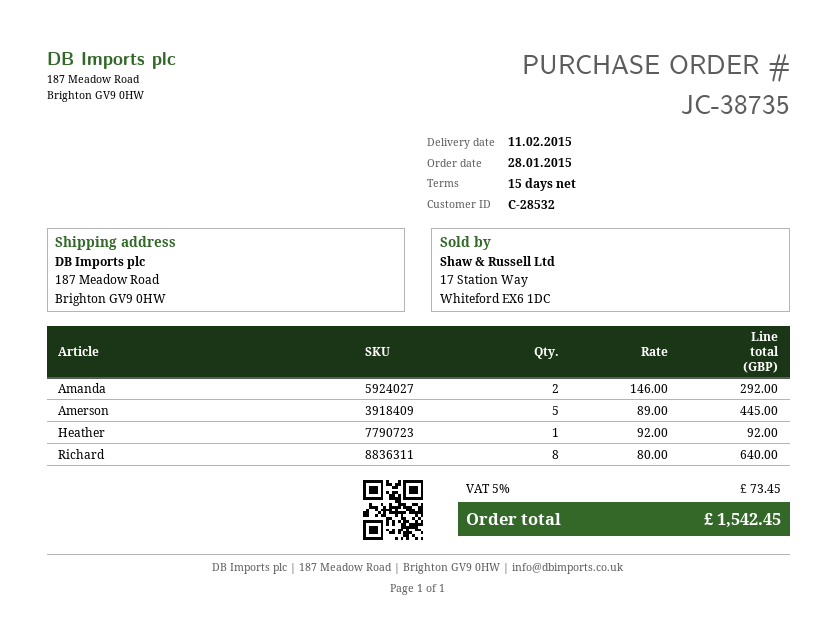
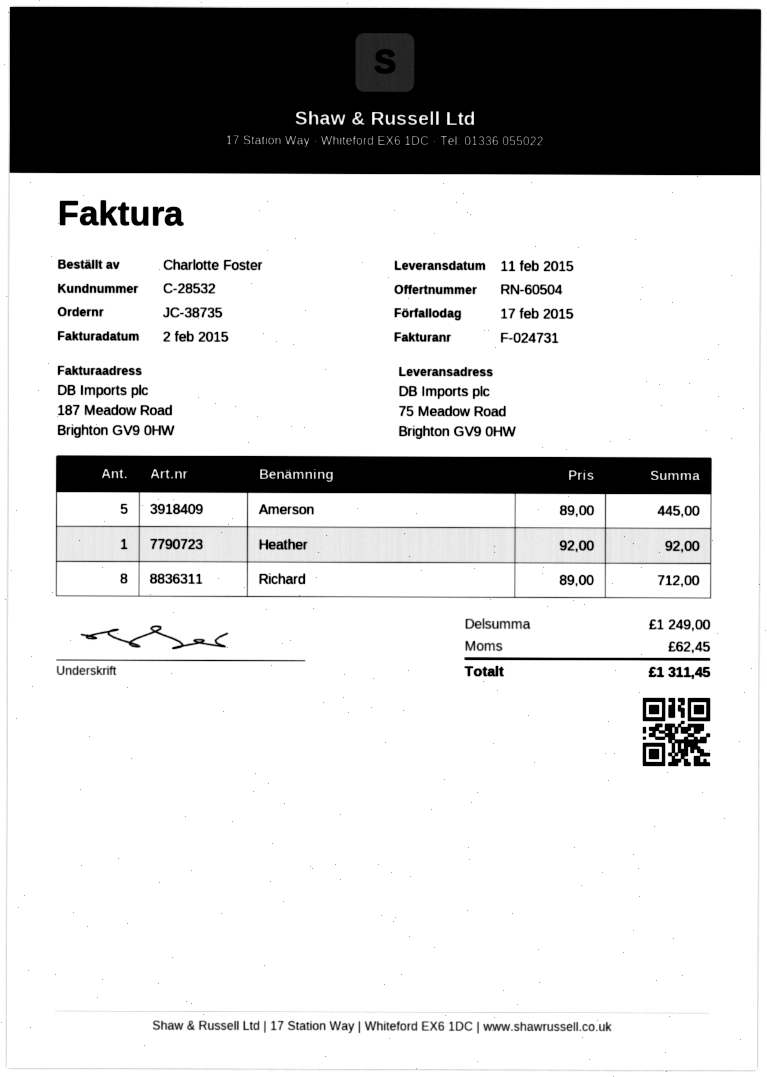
ship to: 187 Meadow Road, Brighton GV9 0HW -> 75 Meadow Road, Brighton GV9 0HW
Amanda: 2 x 146.00 = 292.00 -> none
Richard: 8 x 80.00 = 640.00 -> 8 x 89.00 = 712.00
tax: 73.45 -> 62.45
total: 1542.45 -> 1311.45

